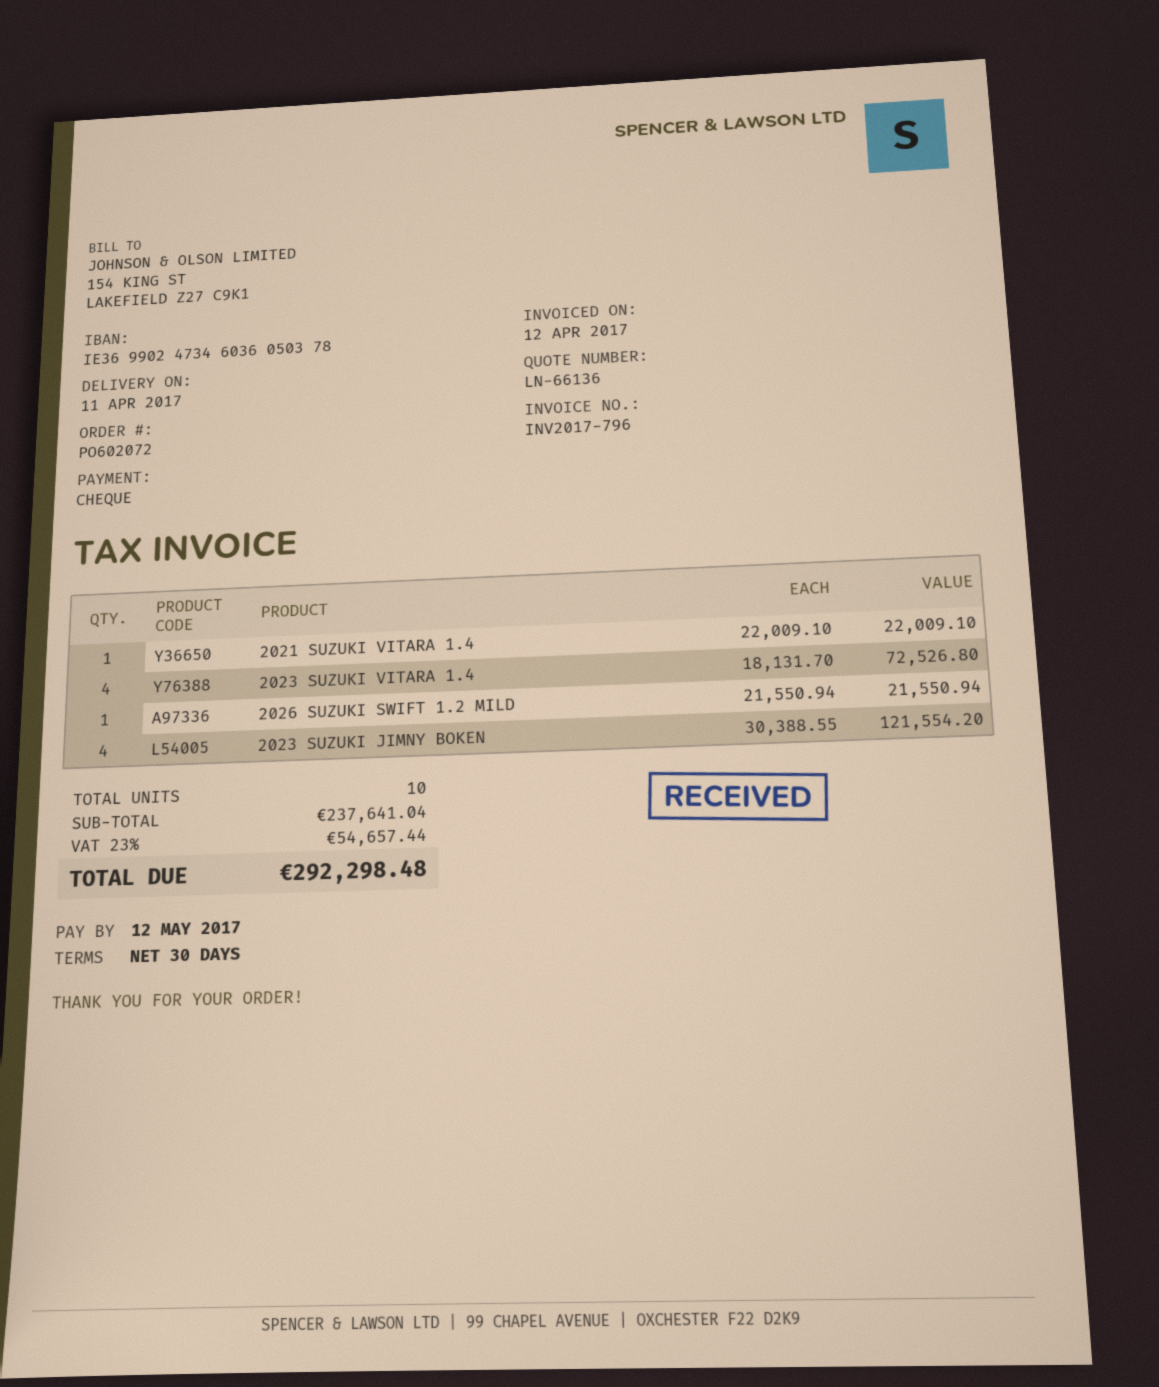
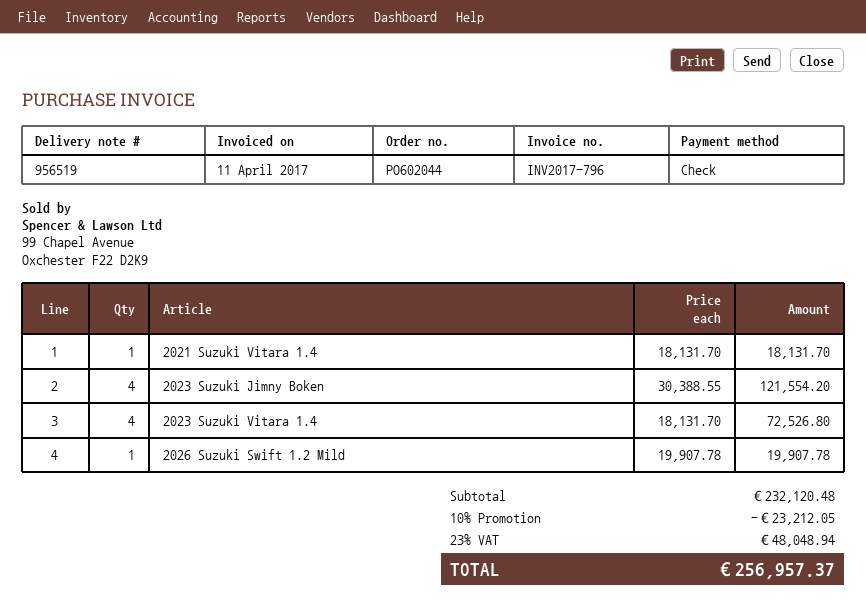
order number: PO602072 -> PO602044
invoice date: 2017-04-12 -> 2017-04-11
2021 SUZUKI VITARA 1.4: 1 x 22009.10 = 22009.10 -> 1 x 18131.70 = 18131.70
2026 SUZUKI SWIFT 1.2 MILD: 1 x 21550.94 = 21550.94 -> 1 x 19907.78 = 19907.78
subtotal: 237641.04 -> 232120.48
discount: none -> 10% = 23212.05
tax: 23% = 54657.44 -> 23% = 48048.94
total: 292298.48 -> 256957.37

